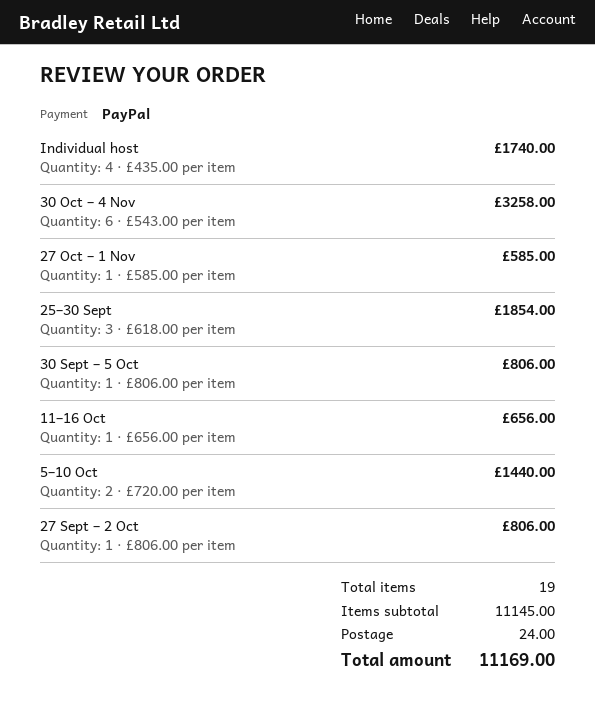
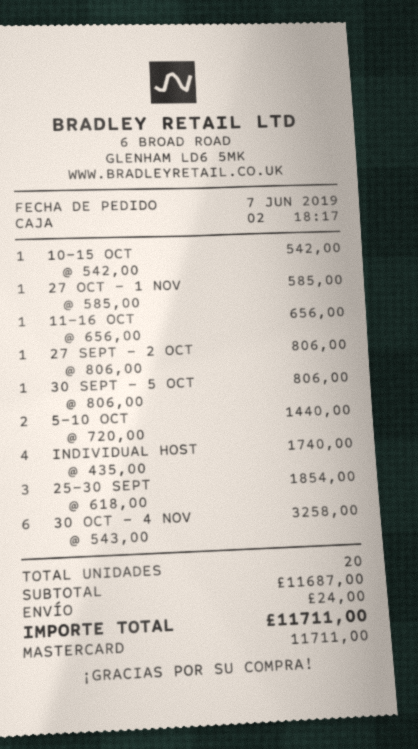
payment method: PayPal -> Mastercard
10–15 OCT: none -> 1 x 542.00 = 542.00
total quantity: 19 -> 20
subtotal: 11145.00 -> 11687.00
total: 11169.00 -> 11711.00

